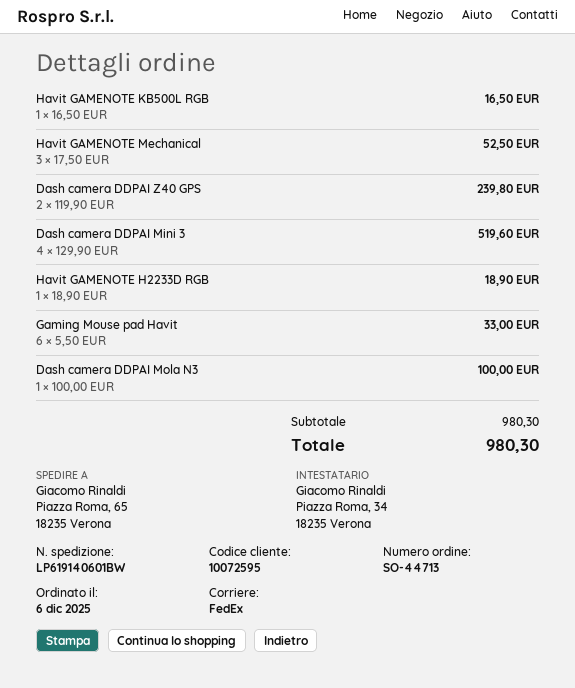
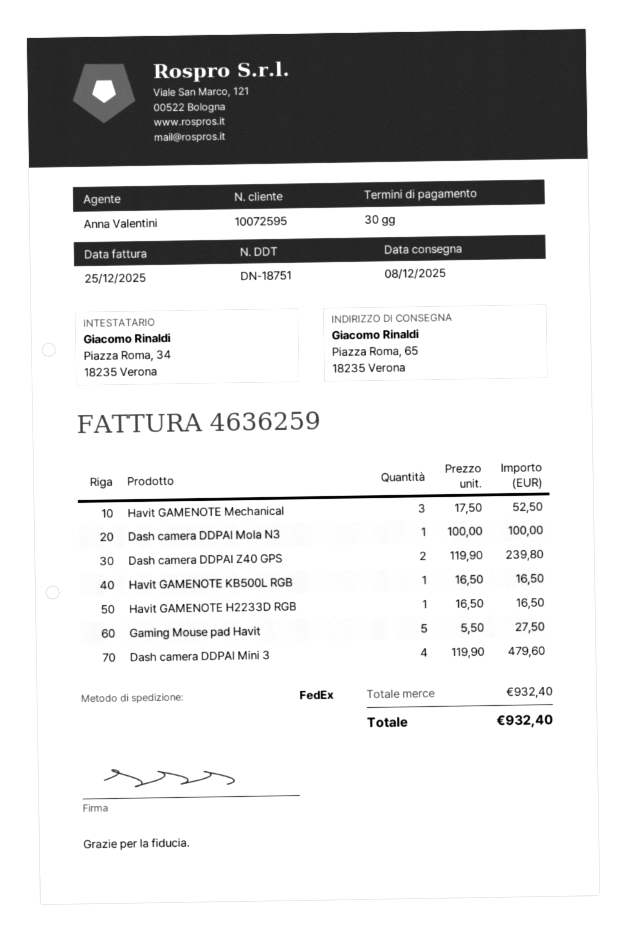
Dash camera DDPAI Mini 3: 4 x 129.90 = 519.60 -> 4 x 119.90 = 479.60
Havit GAMENOTE H2233D RGB: 1 x 18.90 = 18.90 -> 1 x 16.50 = 16.50
Gaming Mouse pad Havit: 6 x 5.50 = 33.00 -> 5 x 5.50 = 27.50
subtotal: 980.30 -> 932.40
total: 980.30 -> 932.40

